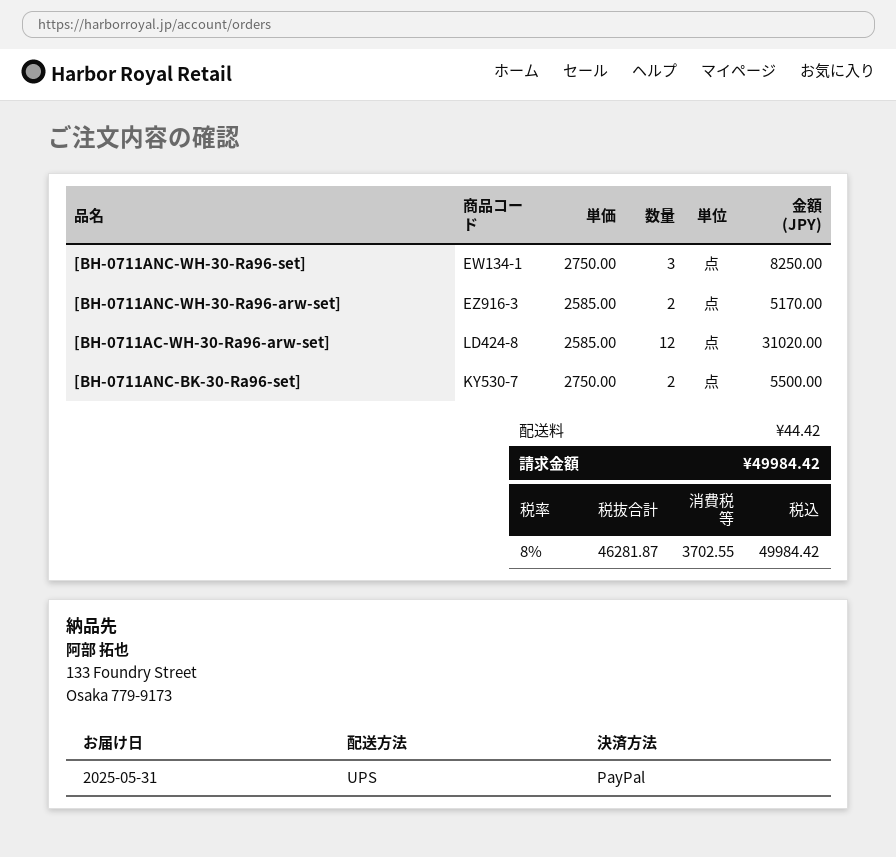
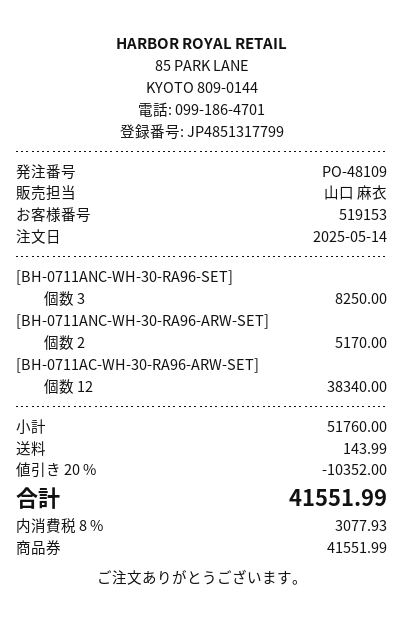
payment method: PayPal -> gift card
[BH-0711AC-WH-30-Ra96-arw-set]: 12 for 31020.00 -> 12 for 38340.00
[BH-0711ANC-BK-30-Ra96-set]: 2 for 5500.00 -> none
discount: none -> 20% = 10352.00
shipping: 44.42 -> 143.99
tax: 8% = 3702.55 -> 8% = 3077.93
total: 49984.42 -> 41551.99

